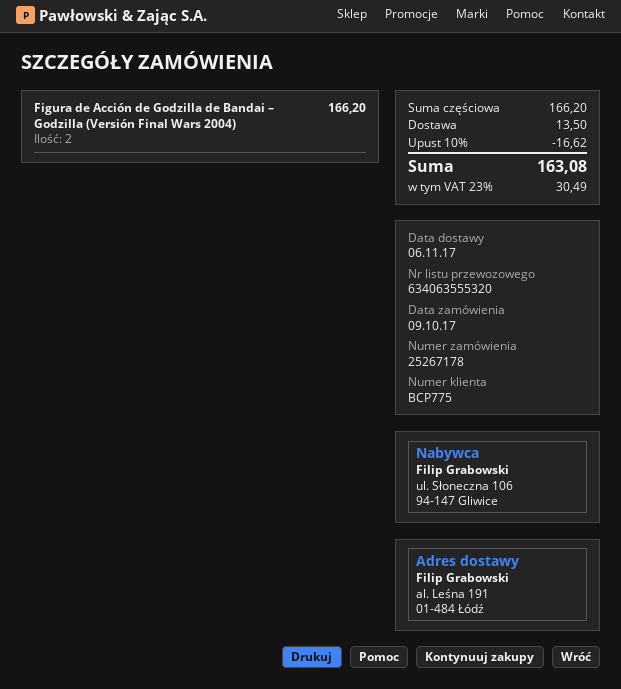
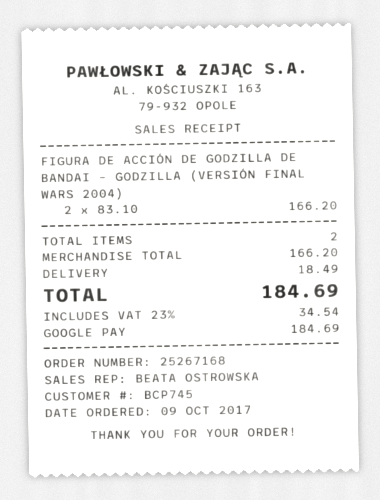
order number: 25267178 -> 25267168
customer number: BCP775 -> BCP745
discount: 10% = 16.62 -> none
shipping: 13.50 -> 18.49
tax: 23% = 30.49 -> 23% = 34.54
total: 163.08 -> 184.69

